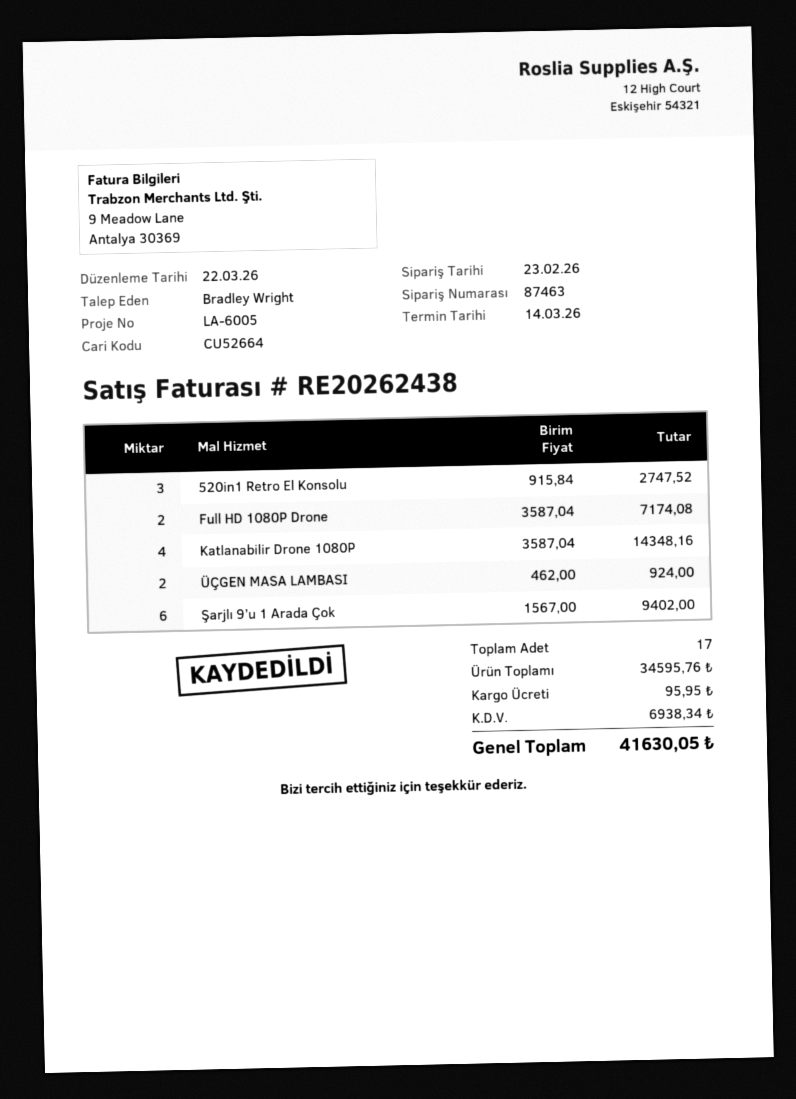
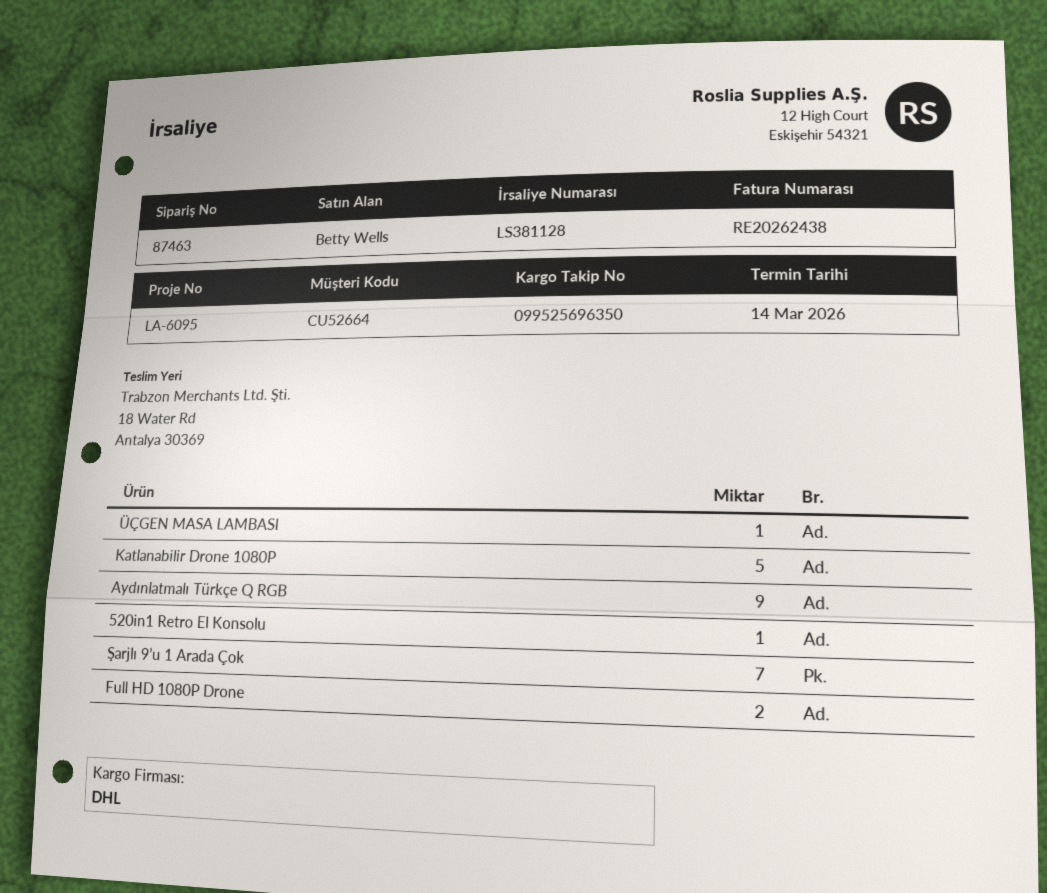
reference: LA-6005 -> LA-6095
ordered by: Bradley Wright -> Betty Wells
520in1 Retro El Konsolu: 3 -> 1
Katlanabilir Drone 1080P: 4 -> 5
ÜÇGEN MASA LAMBASI: 2 -> 1
Şarjlı 9’u 1 Arada Çok: 6 -> 7
Aydınlatmalı Türkçe Q RGB: none -> 9

